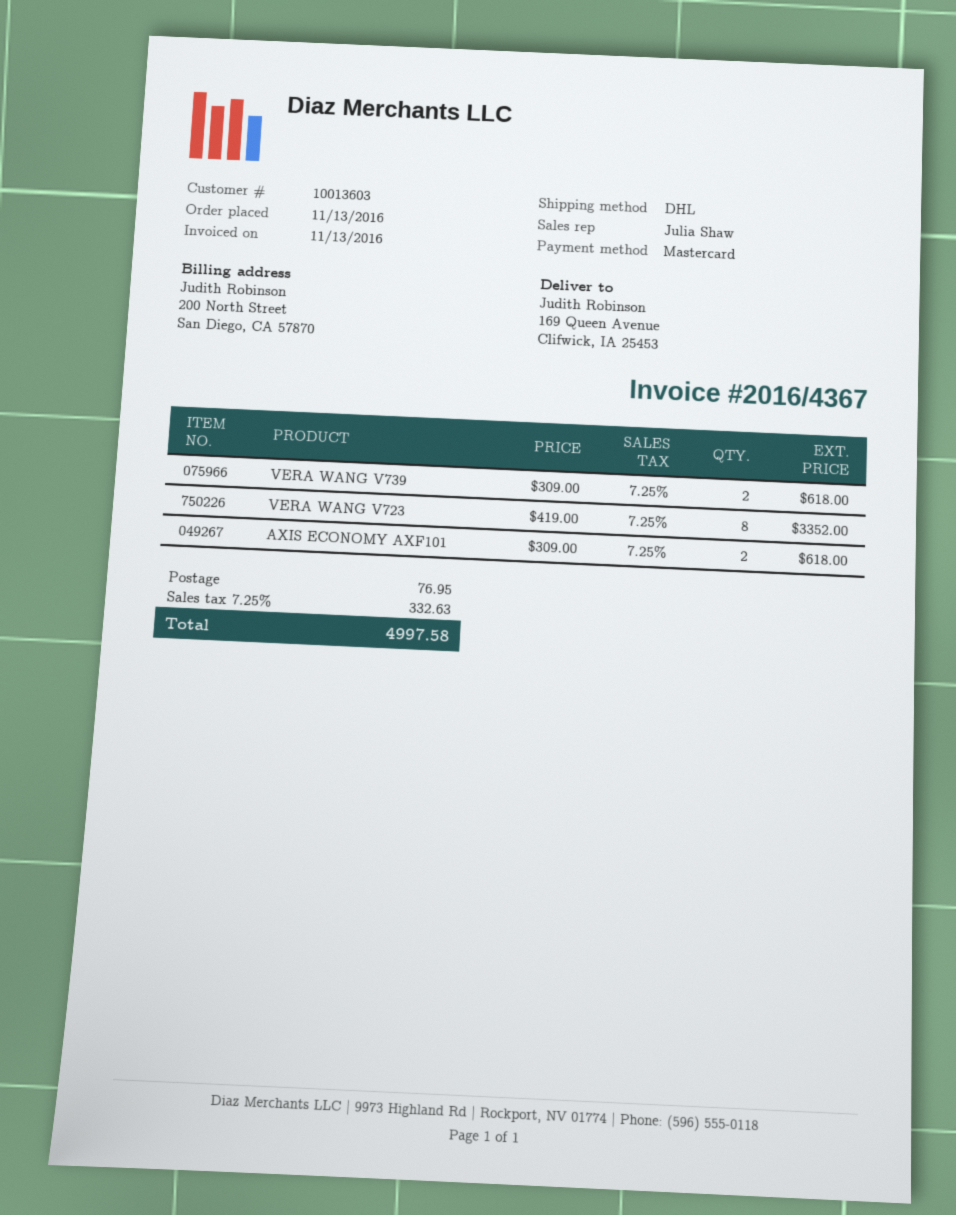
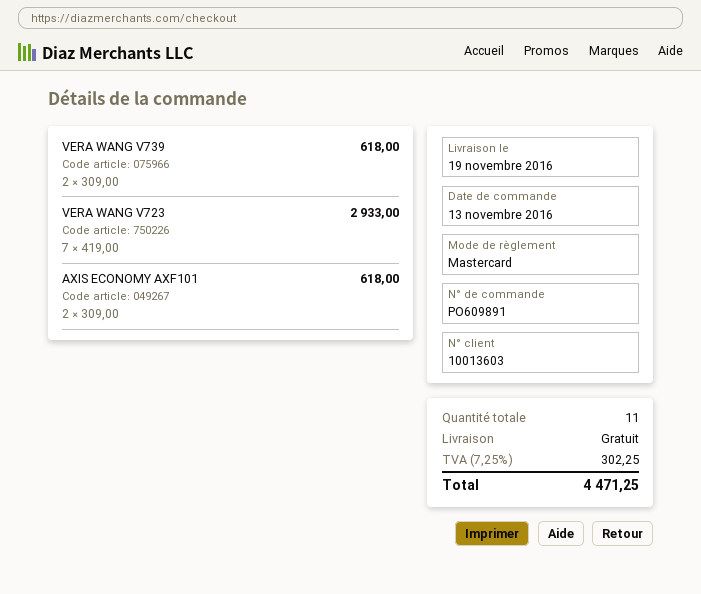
VERA WANG V723: 8 x 419.00 = 3352.00 -> 7 x 419.00 = 2933.00
shipping: 76.95 -> 0.00
tax: 7.25% = 332.63 -> 7.25% = 302.25
total: 4997.58 -> 4471.25

